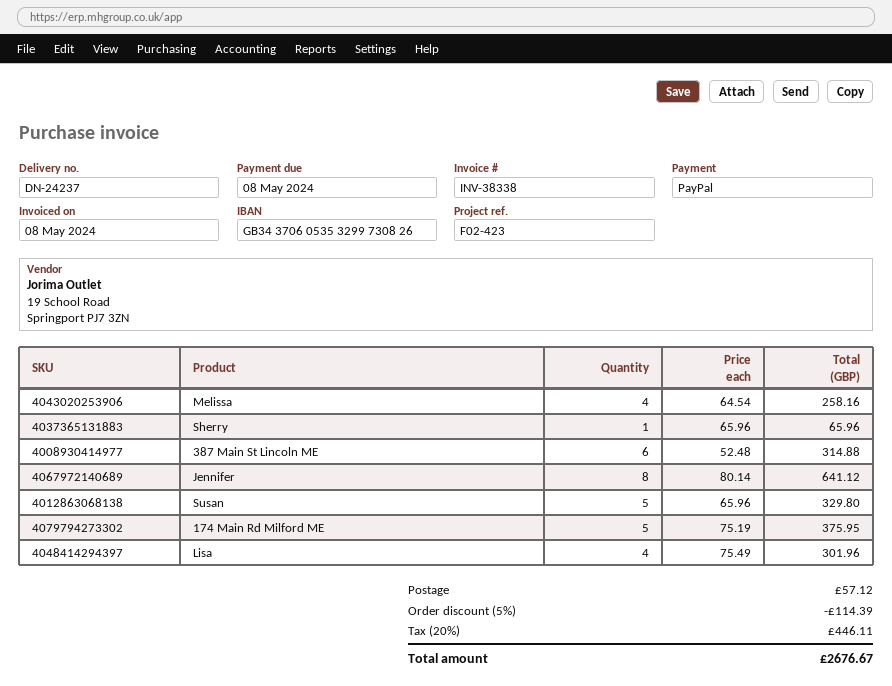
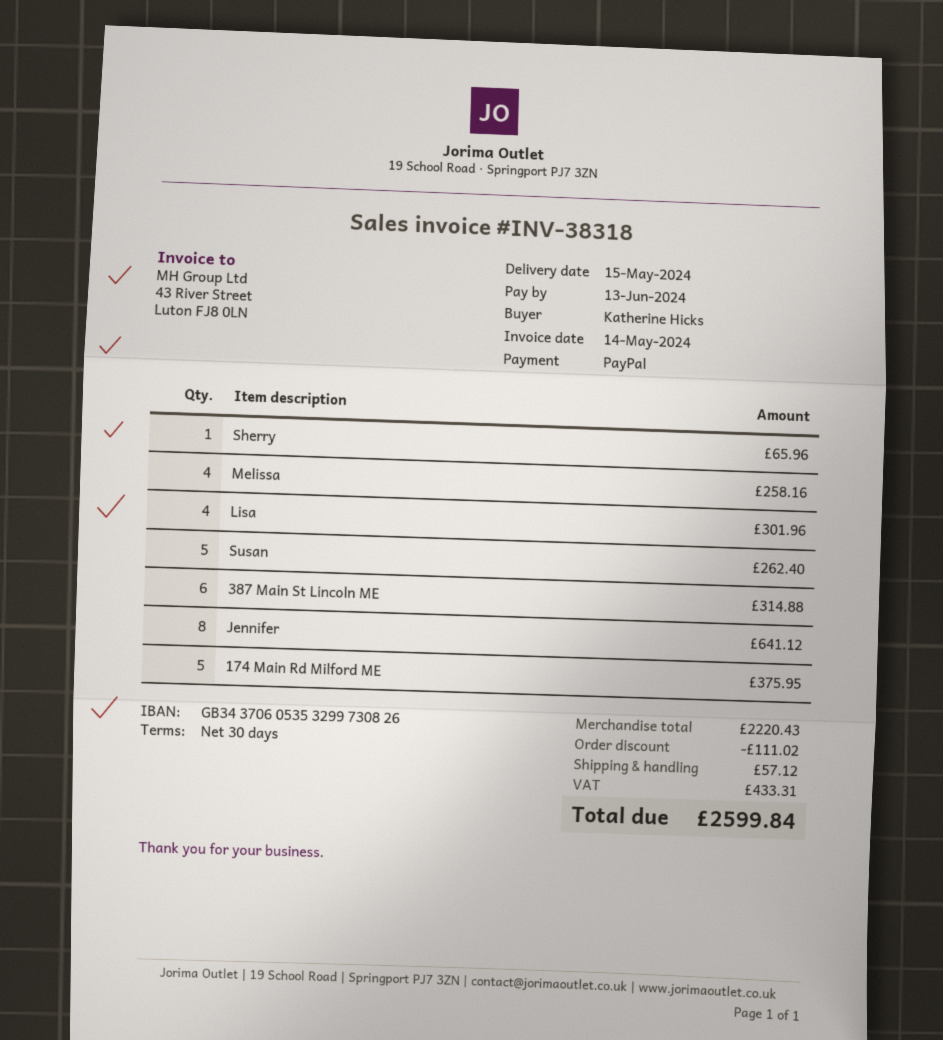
invoice number: INV-38338 -> INV-38318
invoice date: 2024-05-08 -> 2024-05-14
due date: 2024-05-08 -> 2024-06-13
Susan: 5 for 329.80 -> 5 for 262.40
discount: 114.39 -> 111.02
tax: 446.11 -> 433.31
total: 2676.67 -> 2599.84

